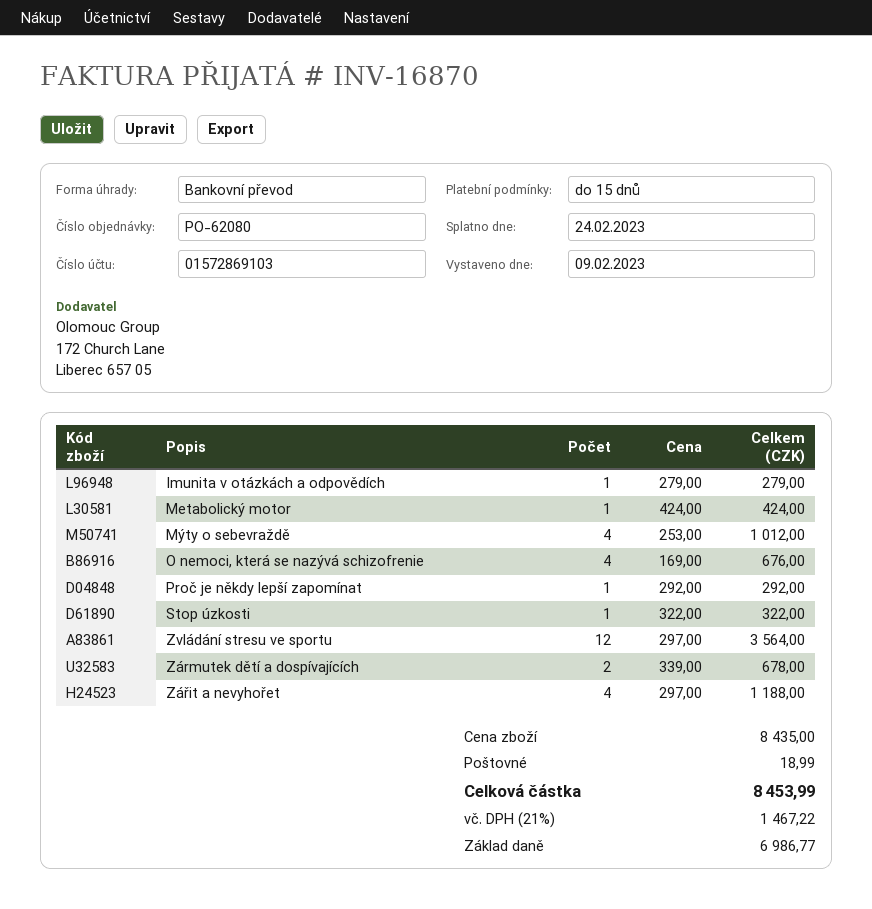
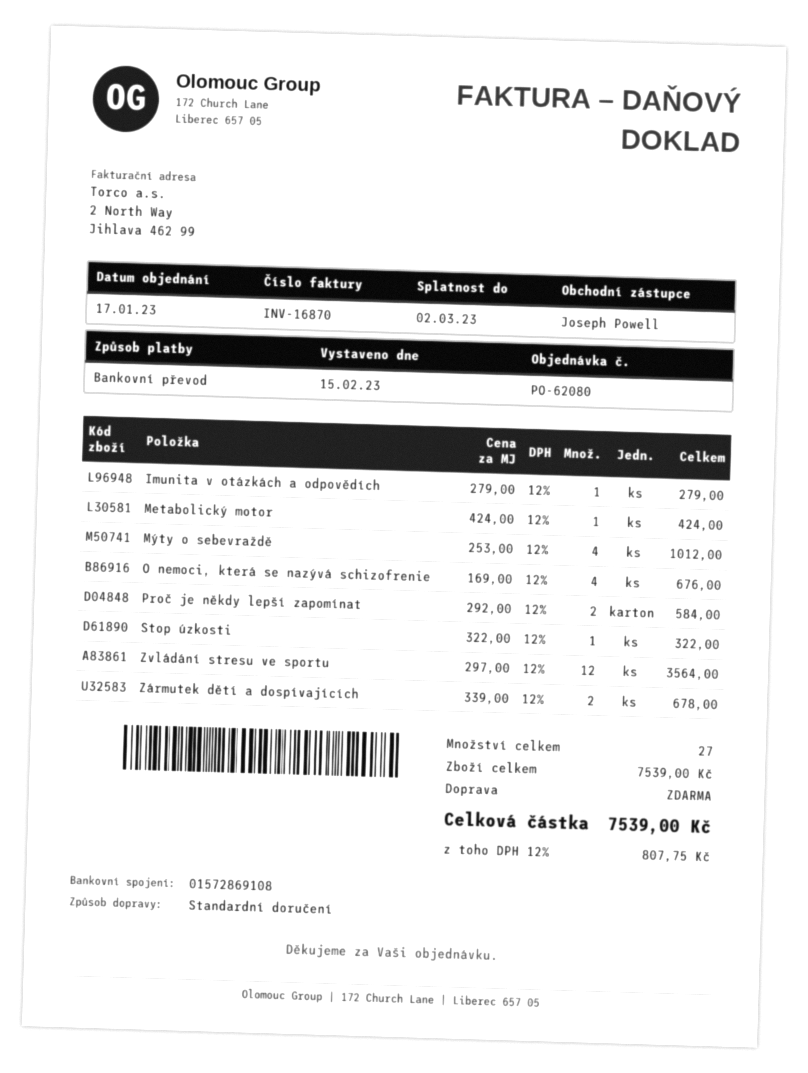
invoice date: 2023-02-09 -> 2023-02-15
due date: 2023-02-24 -> 2023-03-02
bank account: 01572869103 -> 01572869108
Proč je někdy lepší zapomínat: 1 x 292.00 = 292.00 -> 2 x 292.00 = 584.00
Zářit a nevyhořet: 4 x 297.00 = 1188.00 -> none
subtotal: 8435.00 -> 7539.00
shipping: 18.99 -> 0.00
tax: 21% = 1467.22 -> 12% = 807.75
total: 8453.99 -> 7539.00

